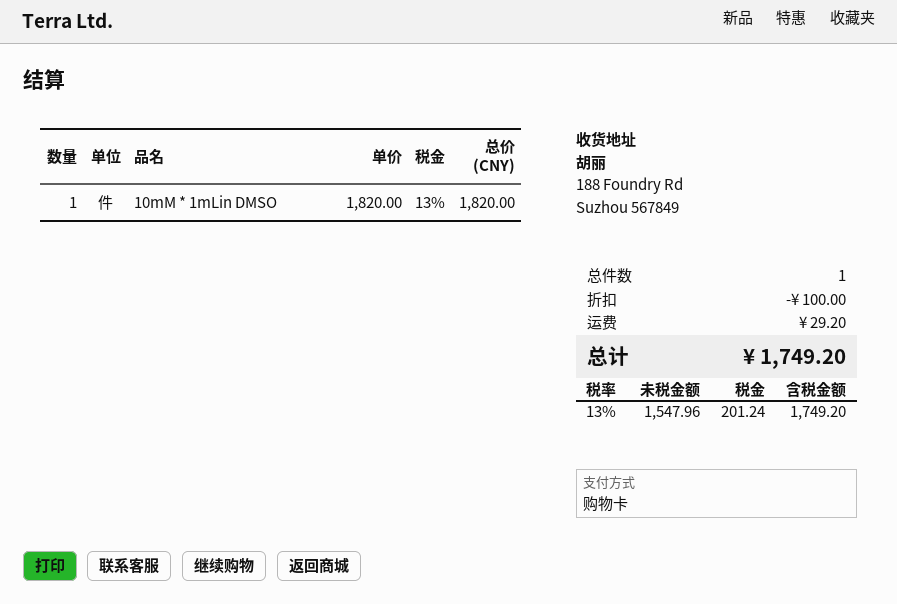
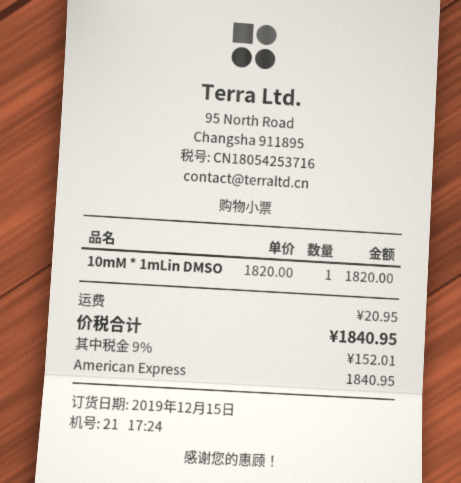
payment method: gift card -> American Express
discount: 100.00 -> none
shipping: 29.20 -> 20.95
tax: 13% = 201.24 -> 9% = 152.01
total: 1749.20 -> 1840.95

